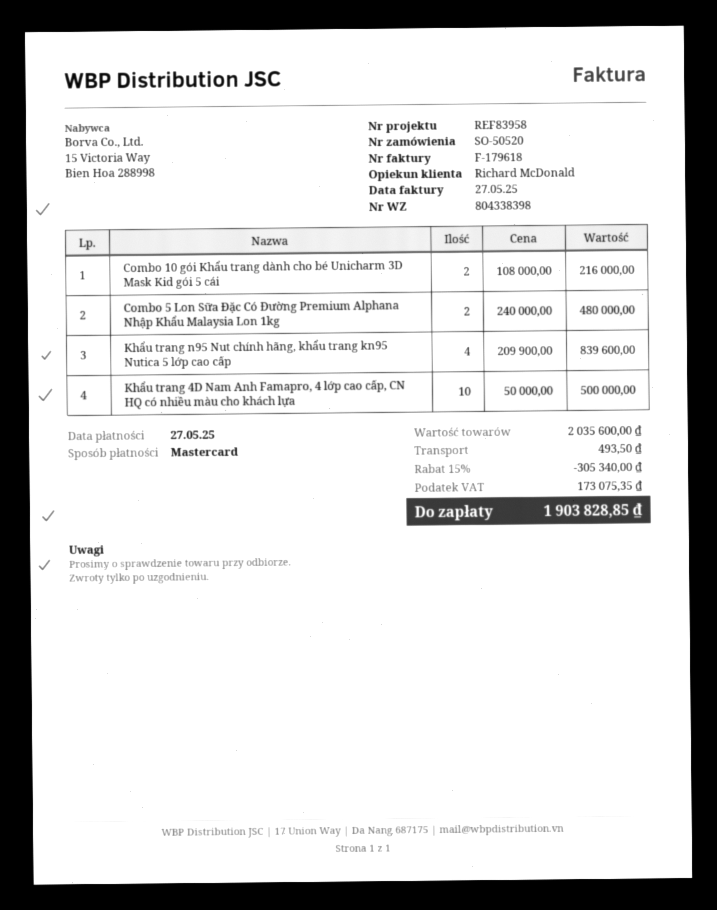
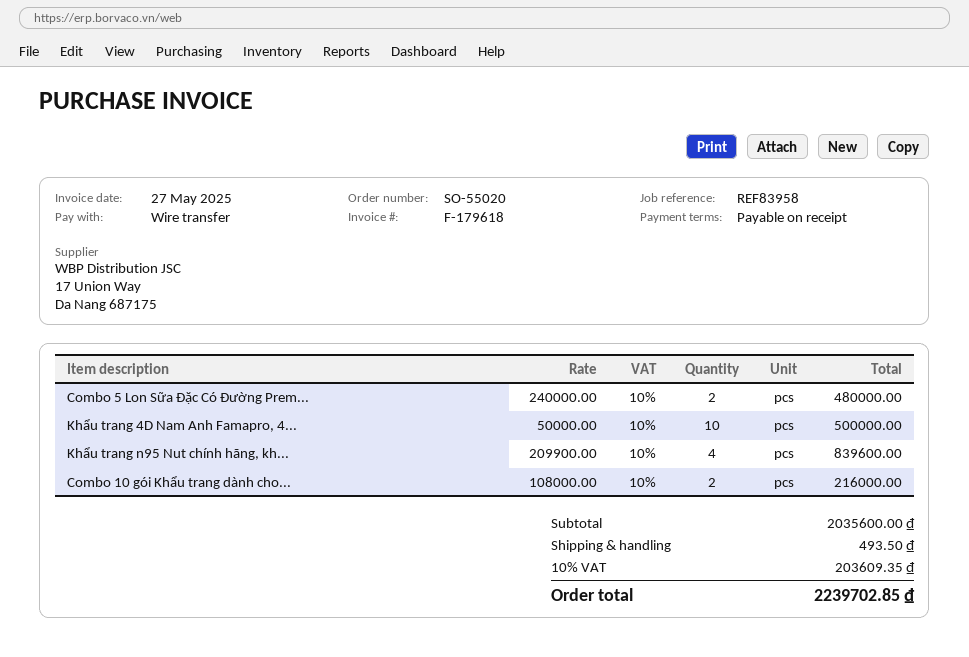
order number: SO-50520 -> SO-55020
payment method: Mastercard -> bank transfer
discount: 15% = 305340.00 -> none
tax: 173075.35 -> 203609.35
total: 1903828.85 -> 2239702.85

